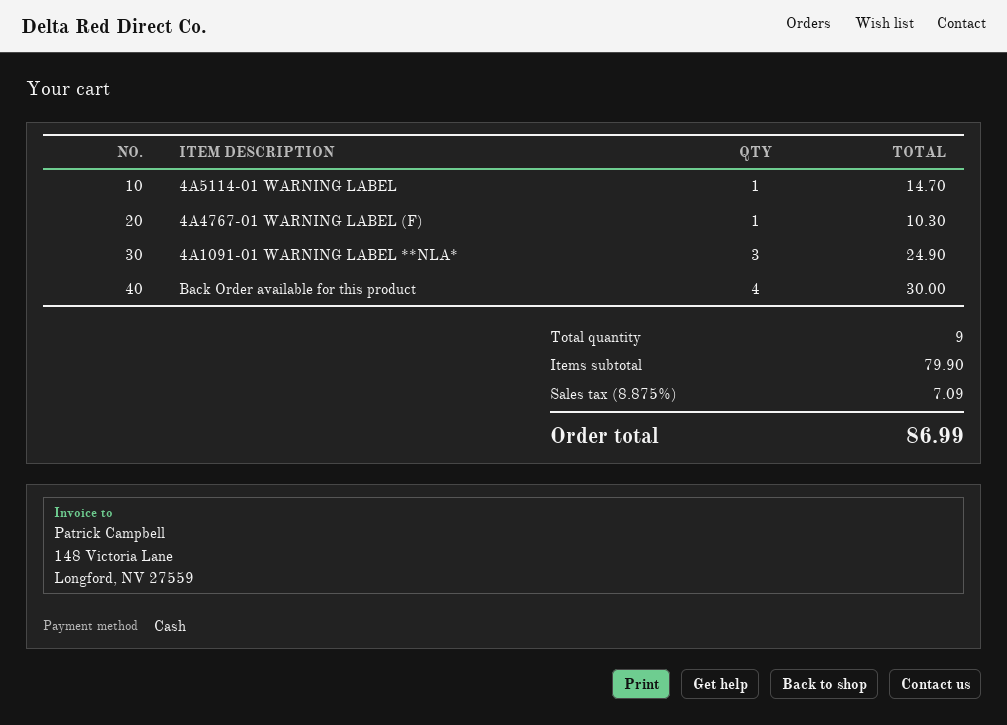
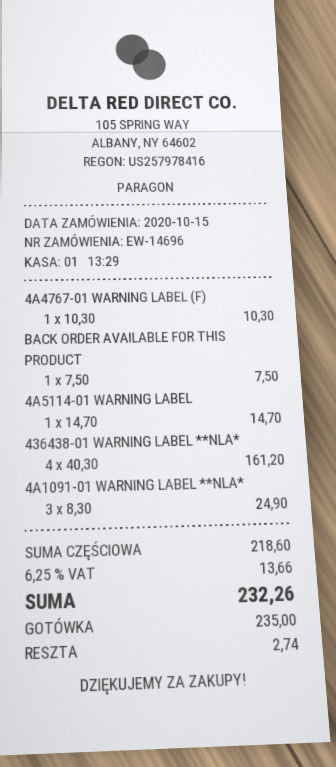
Back Order available for this product: 4 for 30.00 -> 1 for 7.50
436438-01 WARNING LABEL **NLA*: none -> 4 for 161.20
subtotal: 79.90 -> 218.60
tax: 8.875% = 7.09 -> 6.25% = 13.66
total: 86.99 -> 232.26

